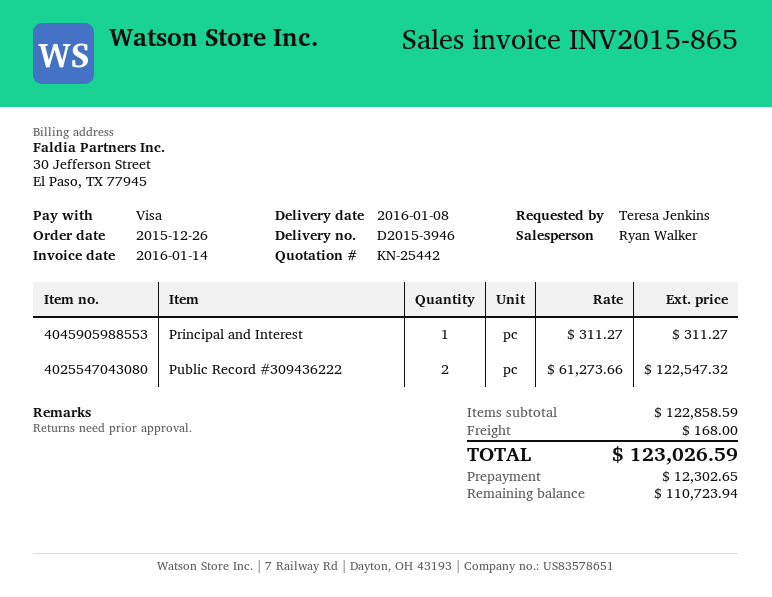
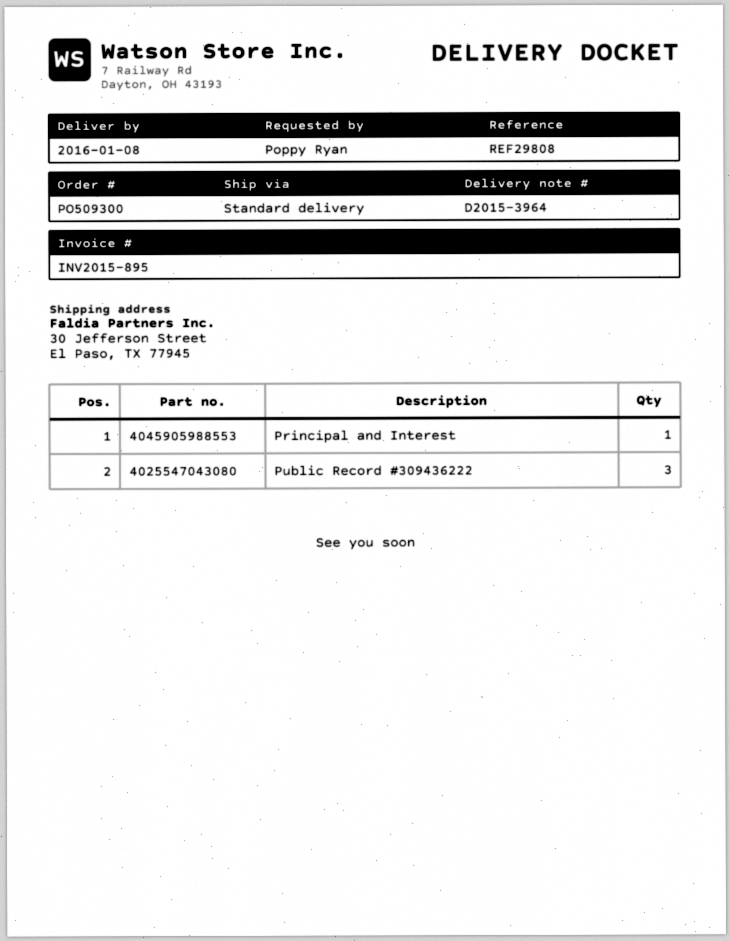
delivery note number: D2015-3946 -> D2015-3964
invoice number: INV2015-865 -> INV2015-895
ordered by: Teresa Jenkins -> Poppy Ryan
Public Record #309436222: 2 -> 3

